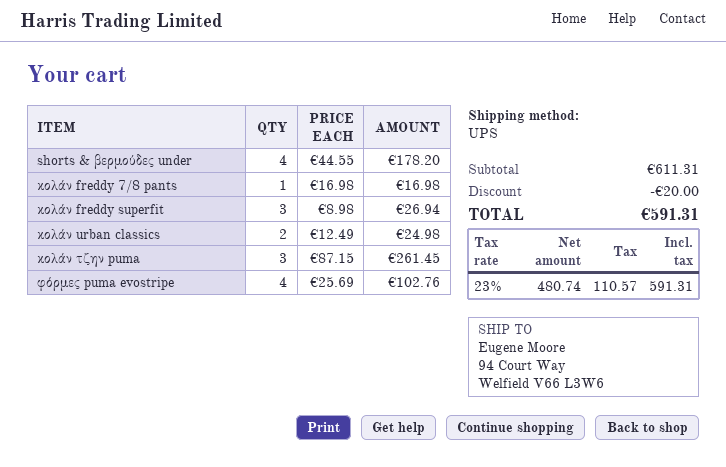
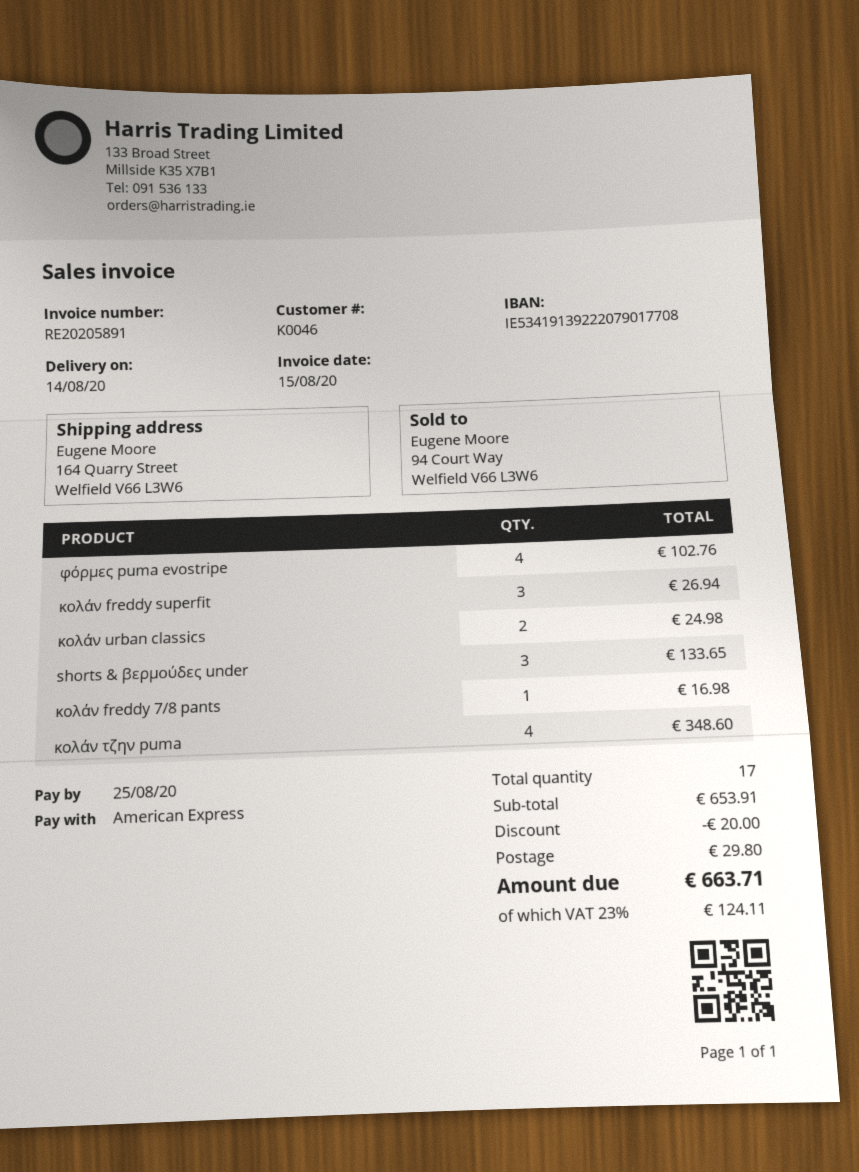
ship to: 94 Court Way, Welfield V66 L3W6 -> 164 Quarry Street, Welfield V66 L3W6
shorts & βερμούδες under: 4 for 178.20 -> 3 for 133.65
κολάν τζην puma: 3 for 261.45 -> 4 for 348.60
subtotal: 611.31 -> 653.91
shipping: none -> 29.80
tax: 23% = 110.57 -> 23% = 124.11
total: 591.31 -> 663.71

